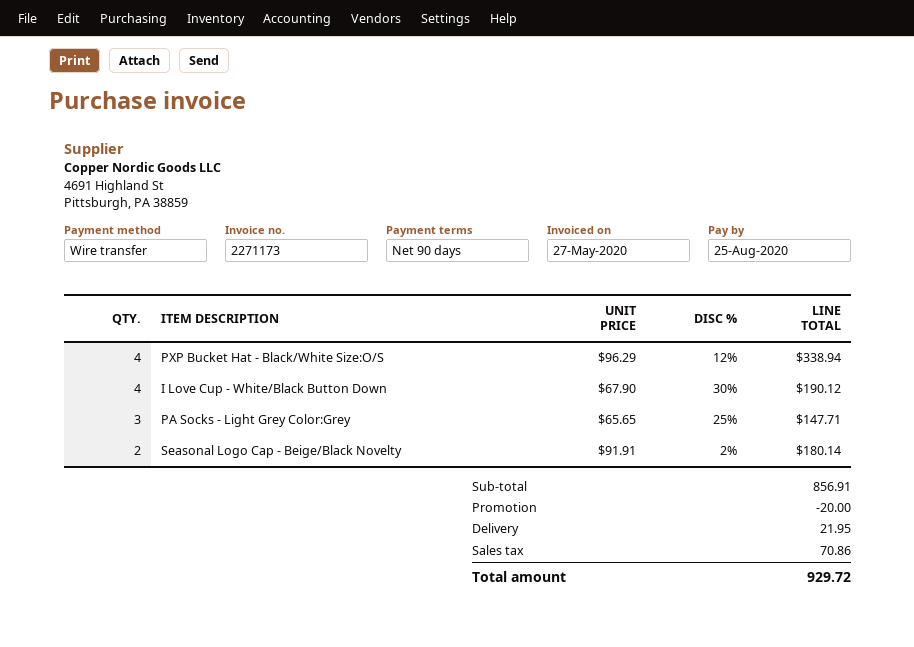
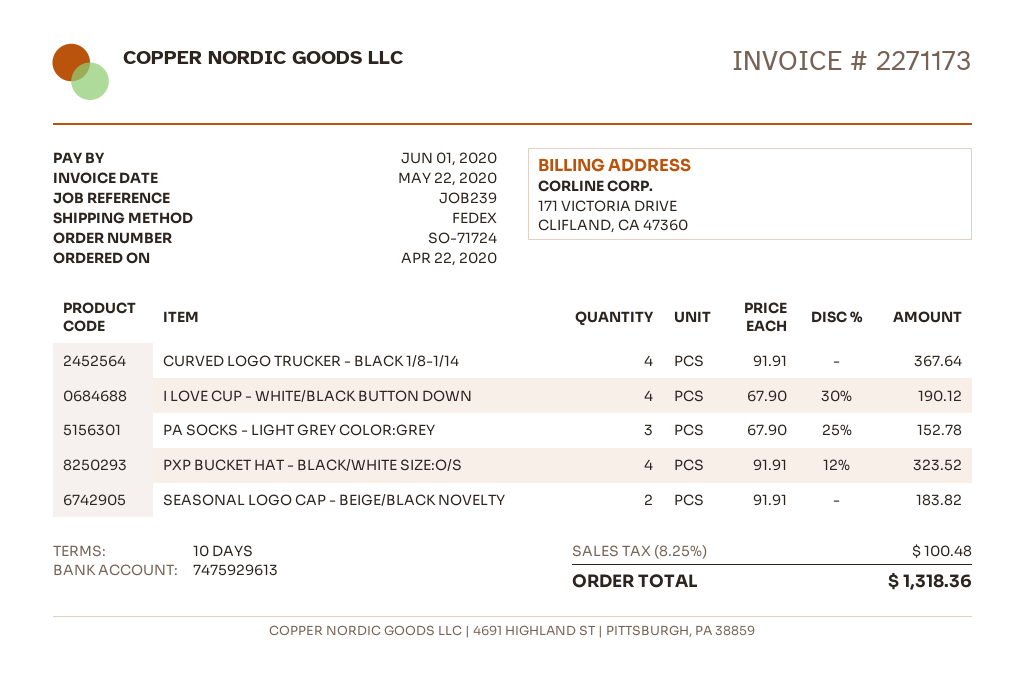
invoice date: 2020-05-27 -> 2020-05-22
payment terms: 90 days -> 10 days
due date: 2020-08-25 -> 2020-06-01
PXP Bucket Hat - Black/White Size:O/S: 4 x 96.29 - 12% = 338.94 -> 4 x 91.91 - 12% = 323.52
PA Socks - Light Grey Color:Grey: 3 x 65.65 - 25% = 147.71 -> 3 x 67.90 - 25% = 152.78
Seasonal Logo Cap - Beige/Black Novelty: 2 x 91.91 - 2% = 180.14 -> 2 x 91.91 = 183.82
CURVED LOGO TRUCKER - BLACK 1/8-1/14: none -> 4 x 91.91 = 367.64
discount: 20.00 -> none
shipping: 21.95 -> none
tax: 70.86 -> 100.48
total: 929.72 -> 1318.36

